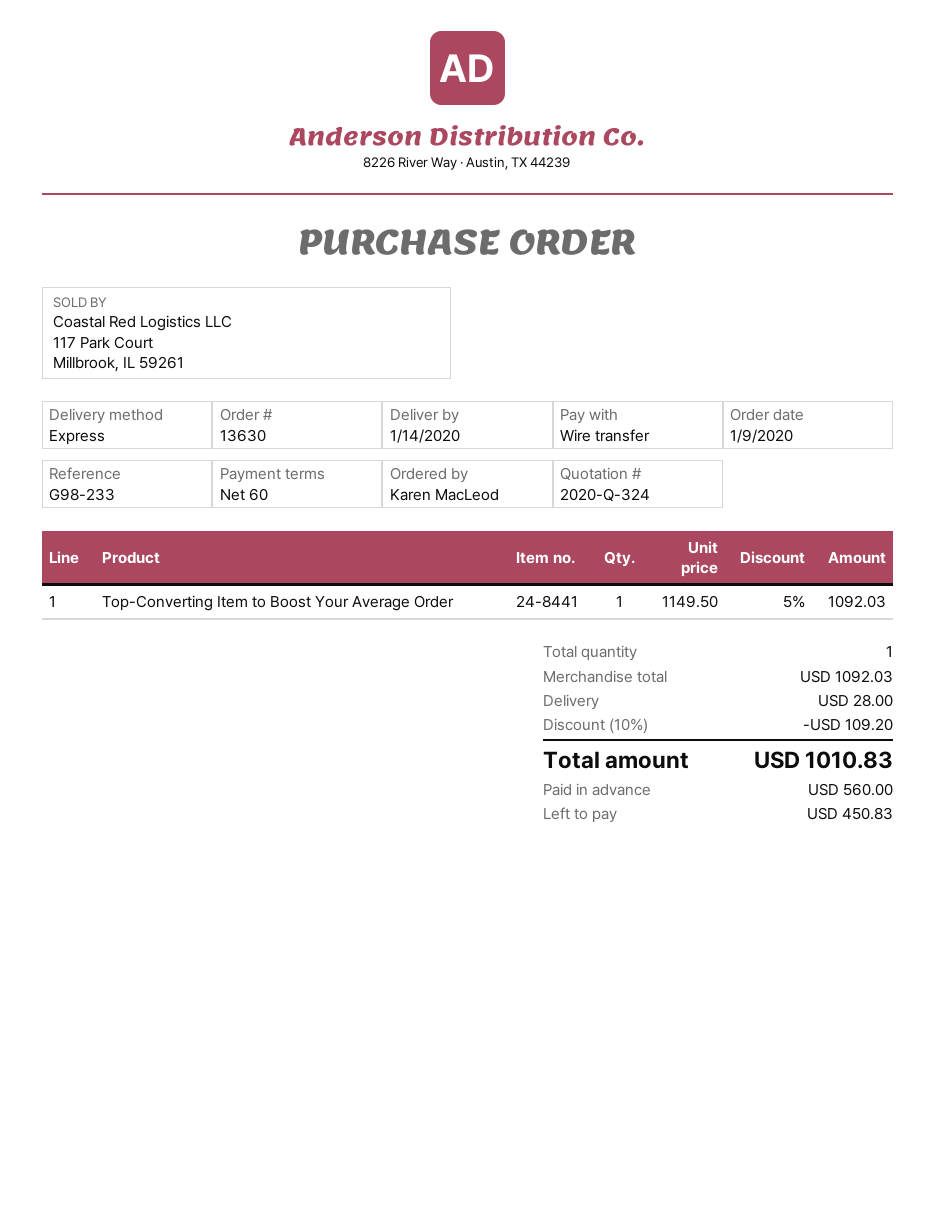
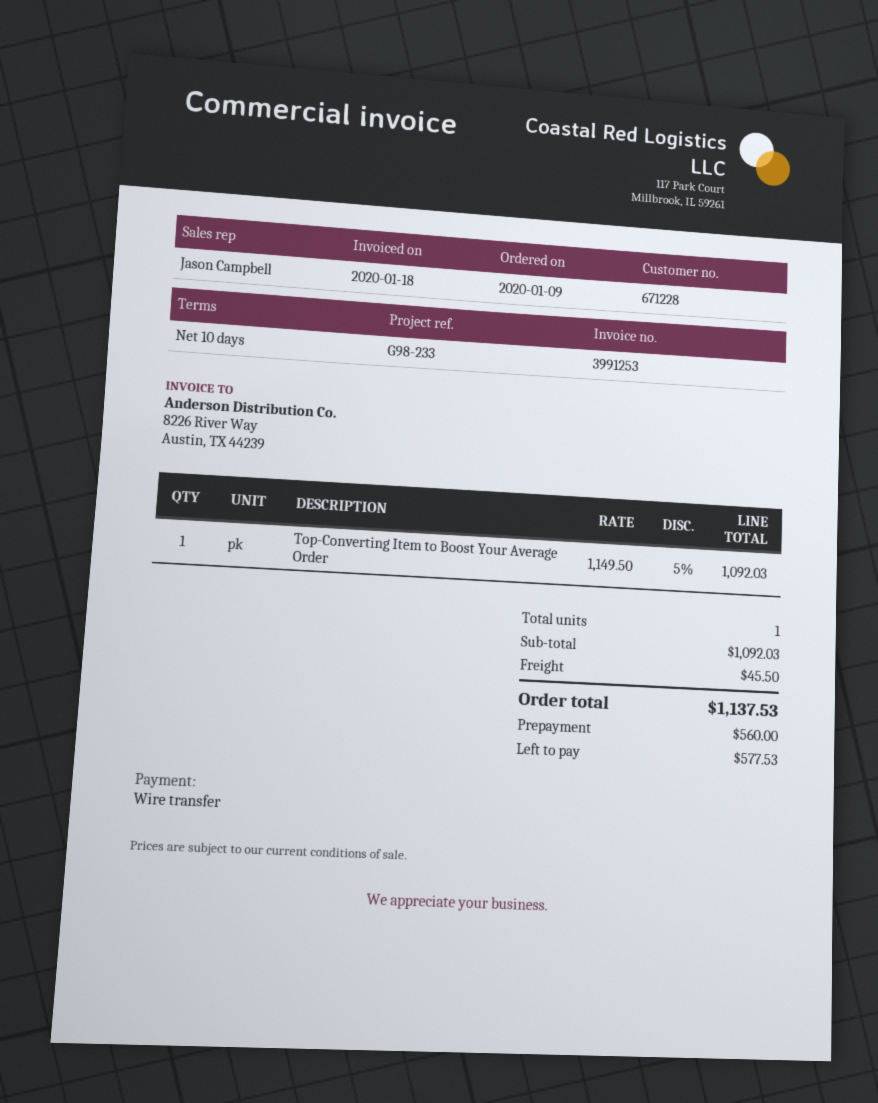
payment terms: 60 days -> 10 days
discount: 10% = 109.20 -> none
shipping: 28.00 -> 45.50
total: 1010.83 -> 1137.53
balance: 450.83 -> 577.53

